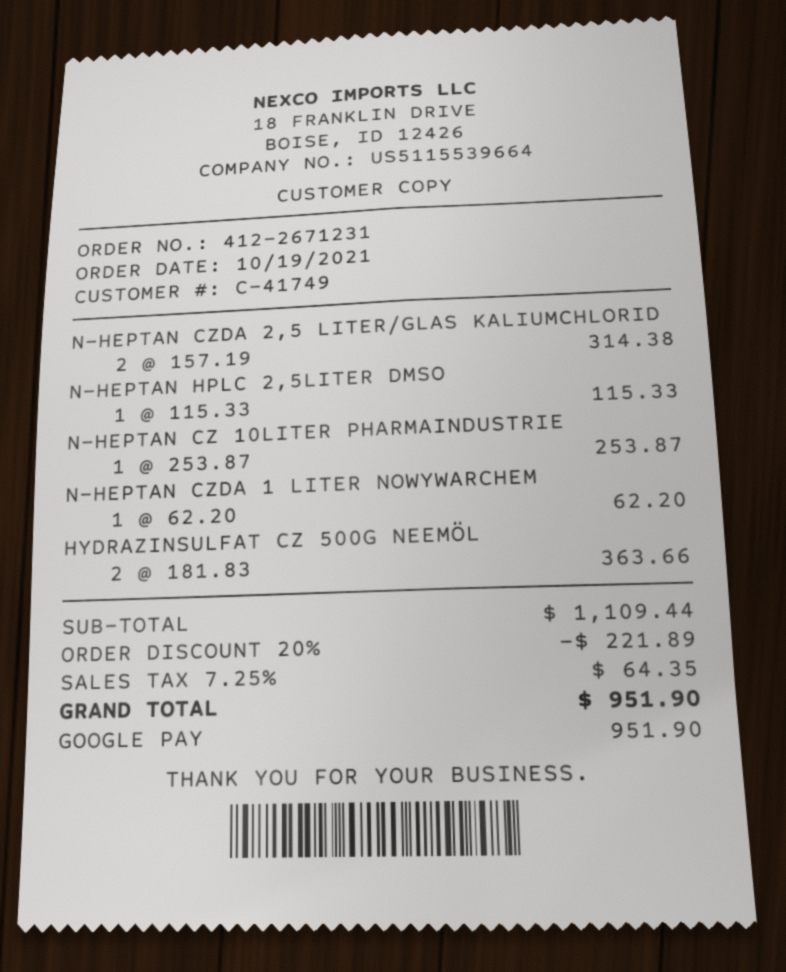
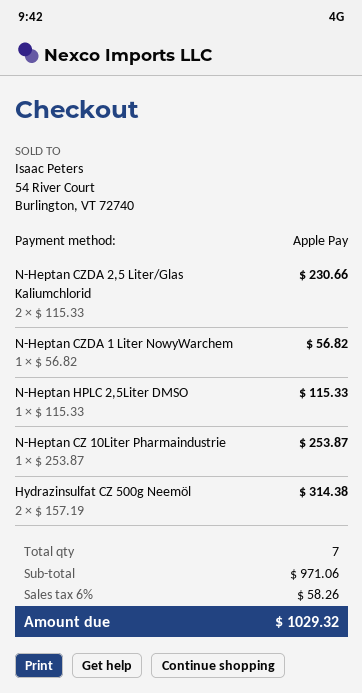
payment method: Google Pay -> Apple Pay
N-HEPTAN CZDA 2,5 LITER/GLAS KALIUMCHLORID: 2 x 157.19 = 314.38 -> 2 x 115.33 = 230.66
N-HEPTAN CZDA 1 LITER NOWYWARCHEM: 1 x 62.20 = 62.20 -> 1 x 56.82 = 56.82
HYDRAZINSULFAT CZ 500G NEEMÖL: 2 x 181.83 = 363.66 -> 2 x 157.19 = 314.38
subtotal: 1109.44 -> 971.06
discount: 20% = 221.89 -> none
tax: 7.25% = 64.35 -> 6% = 58.26
total: 951.90 -> 1029.32

